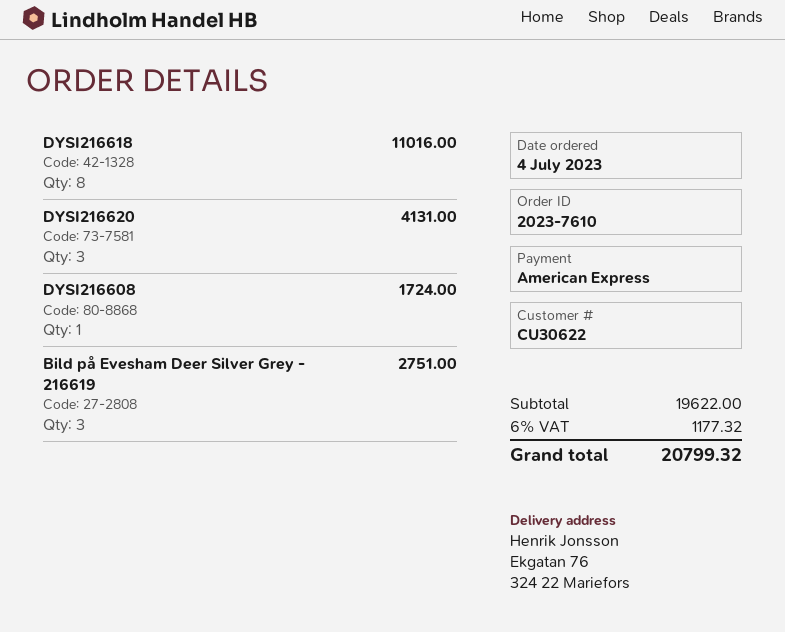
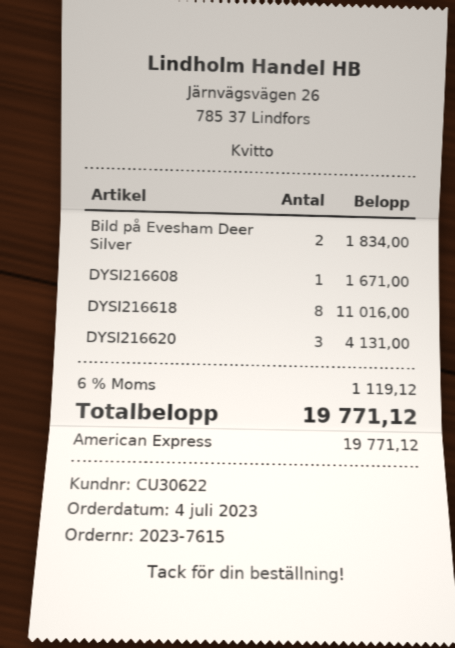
order number: 2023-7610 -> 2023-7615
DYSI216608: 1 for 1724.00 -> 1 for 1671.00
Bild på Evesham Deer Silver Grey - 216619: 3 for 2751.00 -> 2 for 1834.00
tax: 6% = 1177.32 -> 6% = 1119.12
total: 20799.32 -> 19771.12

